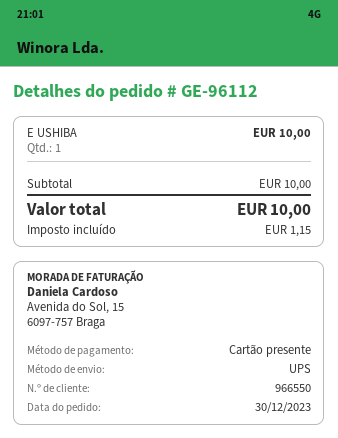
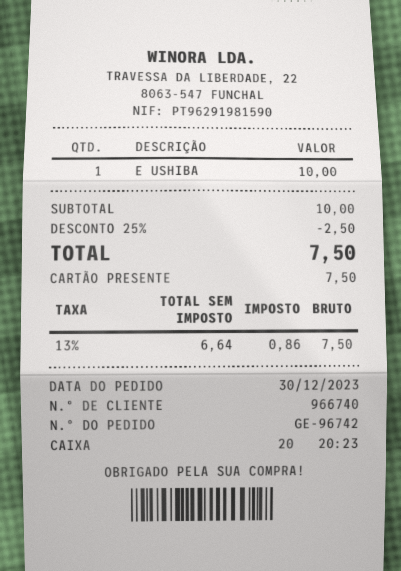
order number: GE-96112 -> GE-96742
customer number: 966550 -> 966740
discount: none -> 25% = 2.50
tax: 1.15 -> 0.86
total: 10.00 -> 7.50

